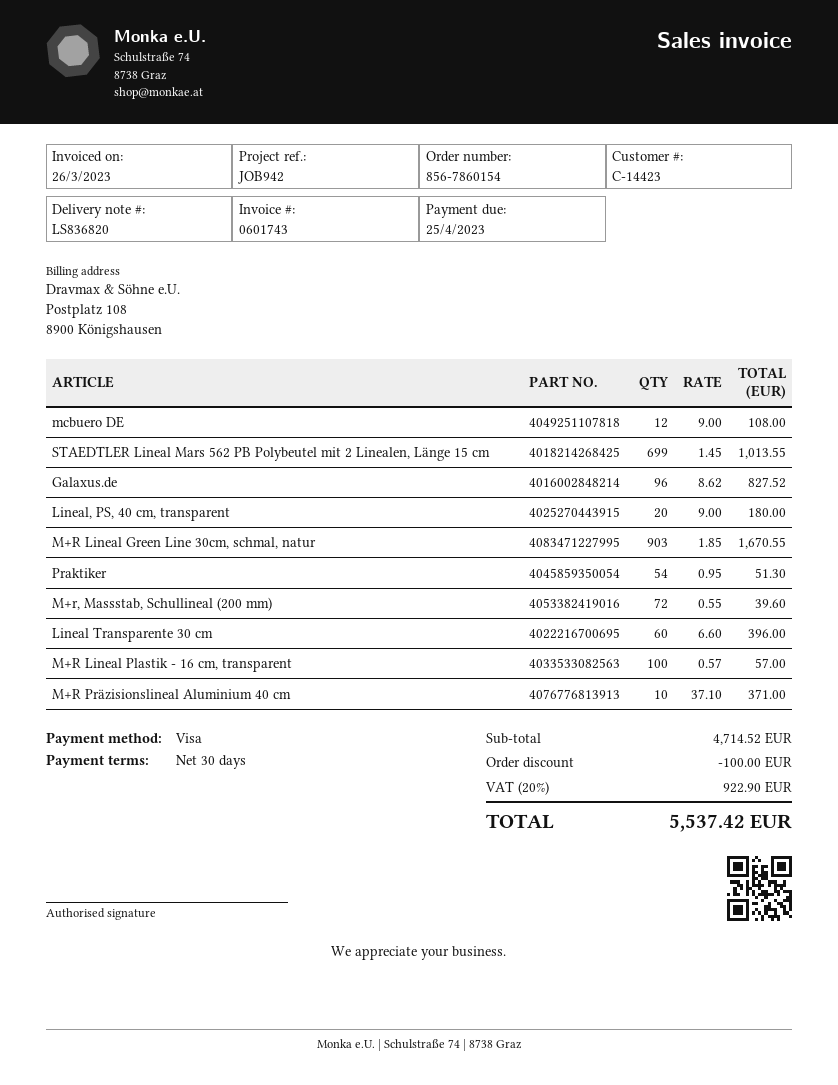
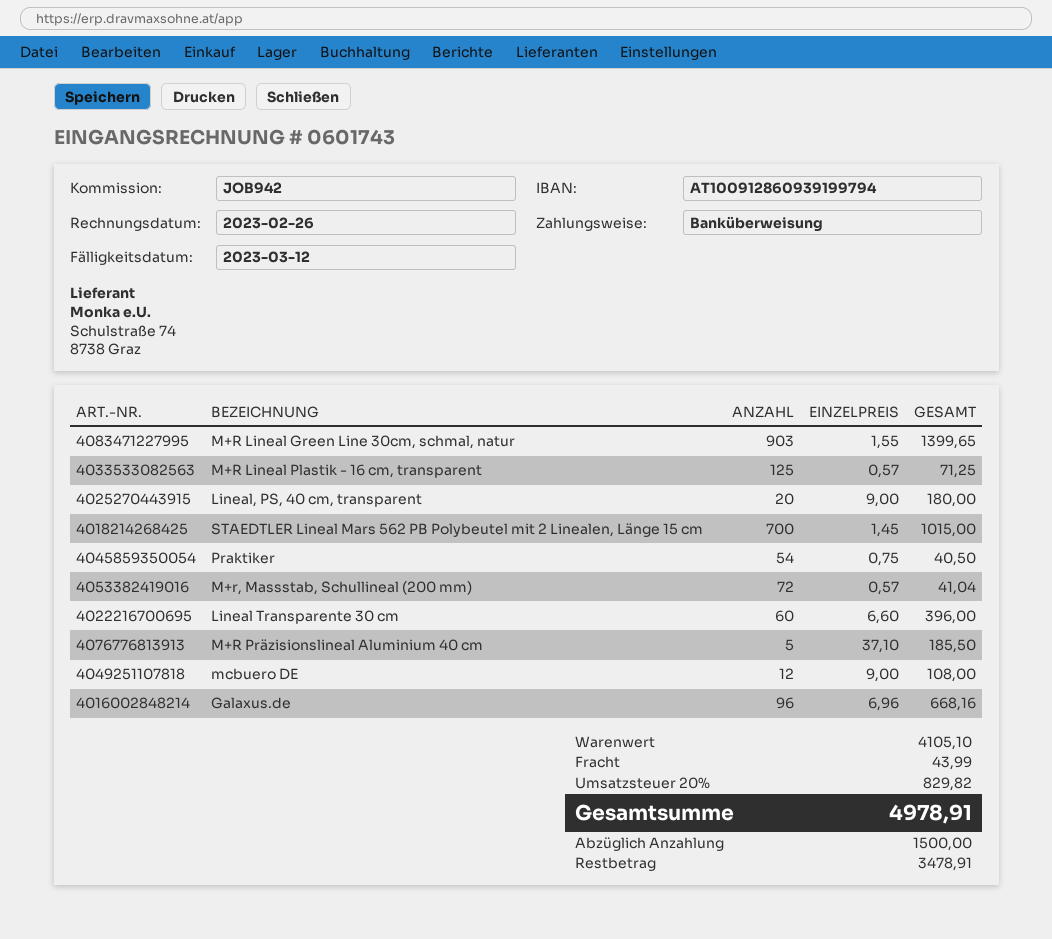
invoice date: 2023-03-26 -> 2023-02-26
due date: 2023-04-25 -> 2023-03-12
payment method: Visa -> bank transfer
STAEDTLER Lineal Mars 562 PB Polybeutel mit 2 Linealen, Länge 15 cm: 699 x 1.45 = 1013.55 -> 700 x 1.45 = 1015.00
Galaxus.de: 96 x 8.62 = 827.52 -> 96 x 6.96 = 668.16
M+R Lineal Green Line 30cm, schmal, natur: 903 x 1.85 = 1670.55 -> 903 x 1.55 = 1399.65
Praktiker: 54 x 0.95 = 51.30 -> 54 x 0.75 = 40.50
M+r, Massstab, Schullineal (200 mm): 72 x 0.55 = 39.60 -> 72 x 0.57 = 41.04
M+R Lineal Plastik - 16 cm, transparent: 100 x 0.57 = 57.00 -> 125 x 0.57 = 71.25
M+R Präzisionslineal Aluminium 40 cm: 10 x 37.10 = 371.00 -> 5 x 37.10 = 185.50
subtotal: 4714.52 -> 4105.10
discount: 100.00 -> none
shipping: none -> 43.99
tax: 20% = 922.90 -> 20% = 829.82
total: 5537.42 -> 4978.91

